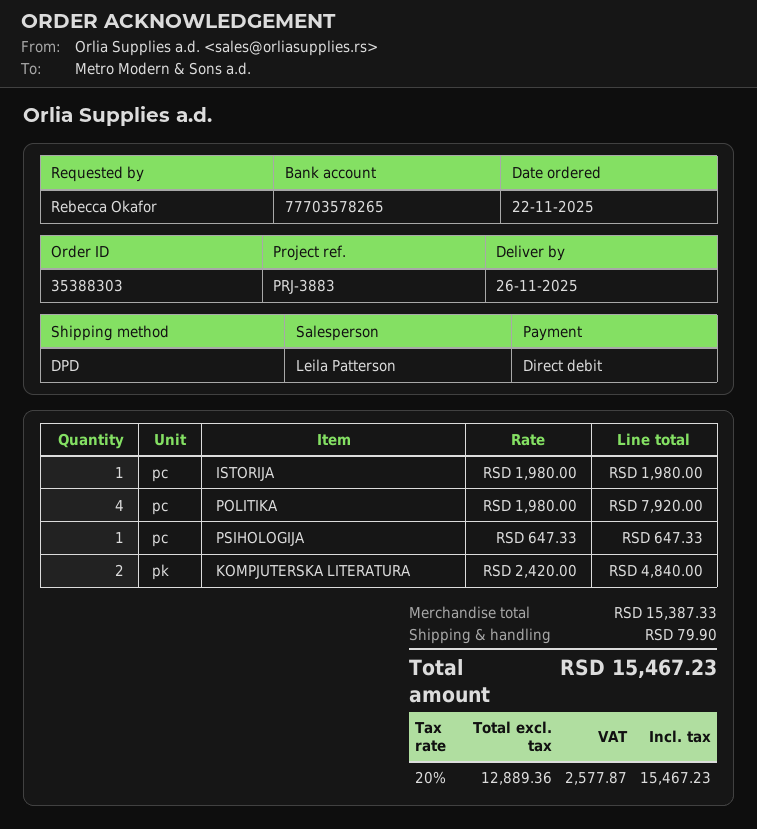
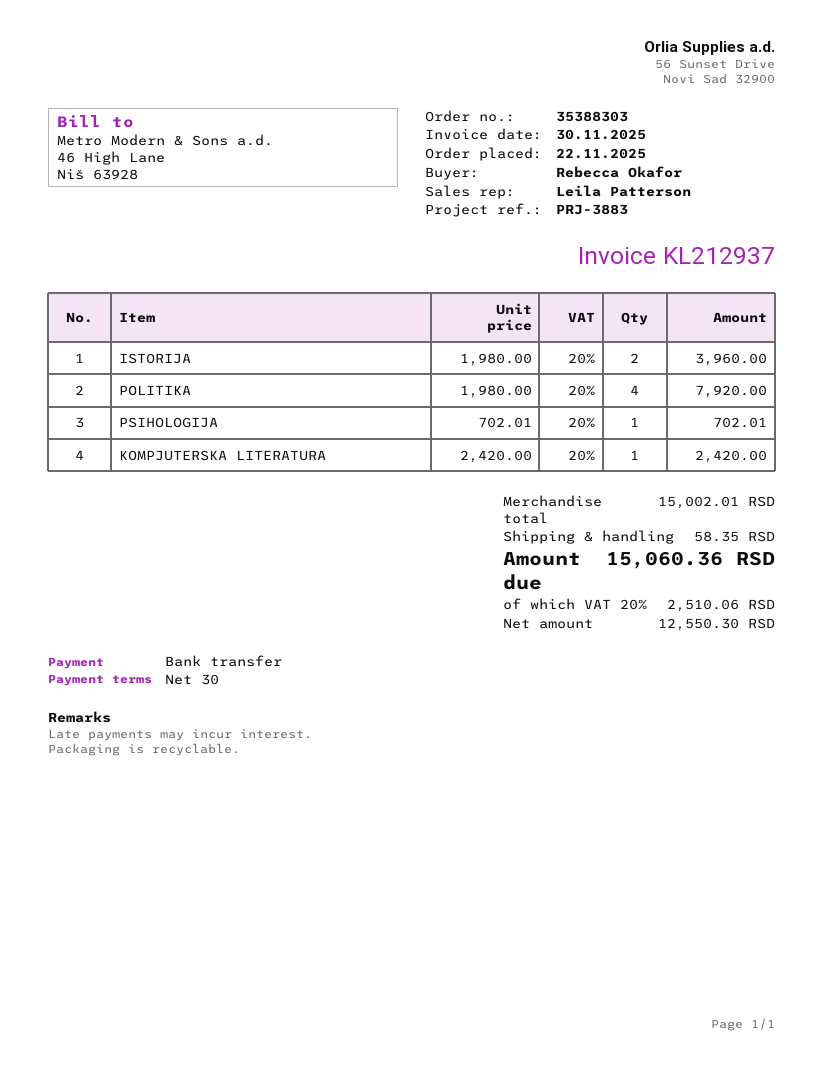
payment method: direct debit -> bank transfer
ISTORIJA: 1 x 1980.00 = 1980.00 -> 2 x 1980.00 = 3960.00
PSIHOLOGIJA: 1 x 647.33 = 647.33 -> 1 x 702.01 = 702.01
KOMPJUTERSKA LITERATURA: 2 x 2420.00 = 4840.00 -> 1 x 2420.00 = 2420.00
subtotal: 15387.33 -> 15002.01
shipping: 79.90 -> 58.35
net: 12889.36 -> 12550.30
tax: 20% = 2577.87 -> 20% = 2510.06
total: 15467.23 -> 15060.36

